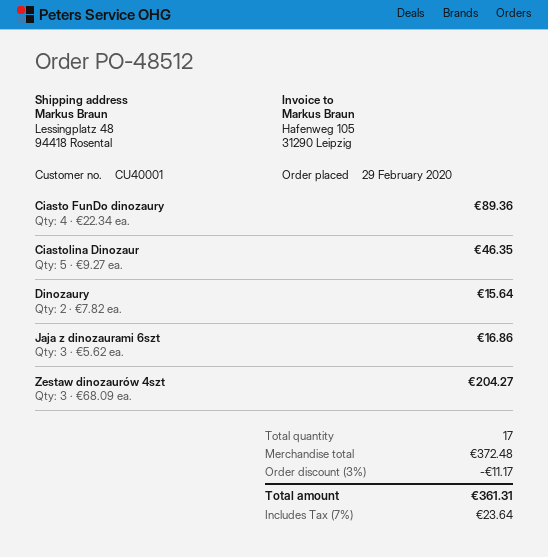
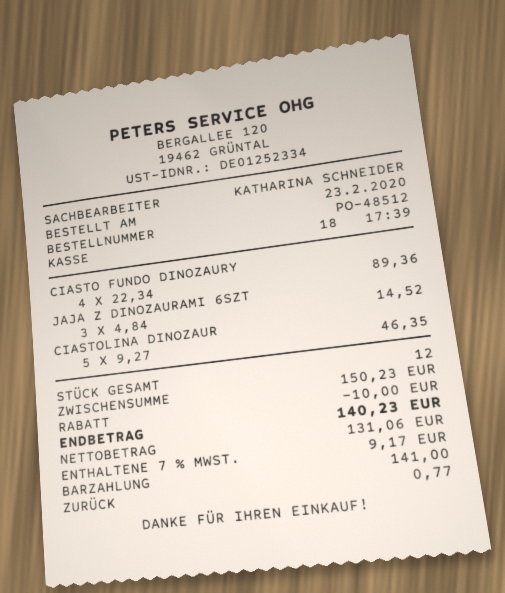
order date: 2020-02-29 -> 2020-02-23
Dinozaury: 2 x 7.82 = 15.64 -> none
Jaja z dinozaurami 6szt: 3 x 5.62 = 16.86 -> 3 x 4.84 = 14.52
Zestaw dinozaurów 4szt: 3 x 68.09 = 204.27 -> none
total quantity: 17 -> 12
subtotal: 372.48 -> 150.23
discount: 11.17 -> 10.00
tax: 7% = 23.64 -> 7% = 9.17
total: 361.31 -> 140.23

